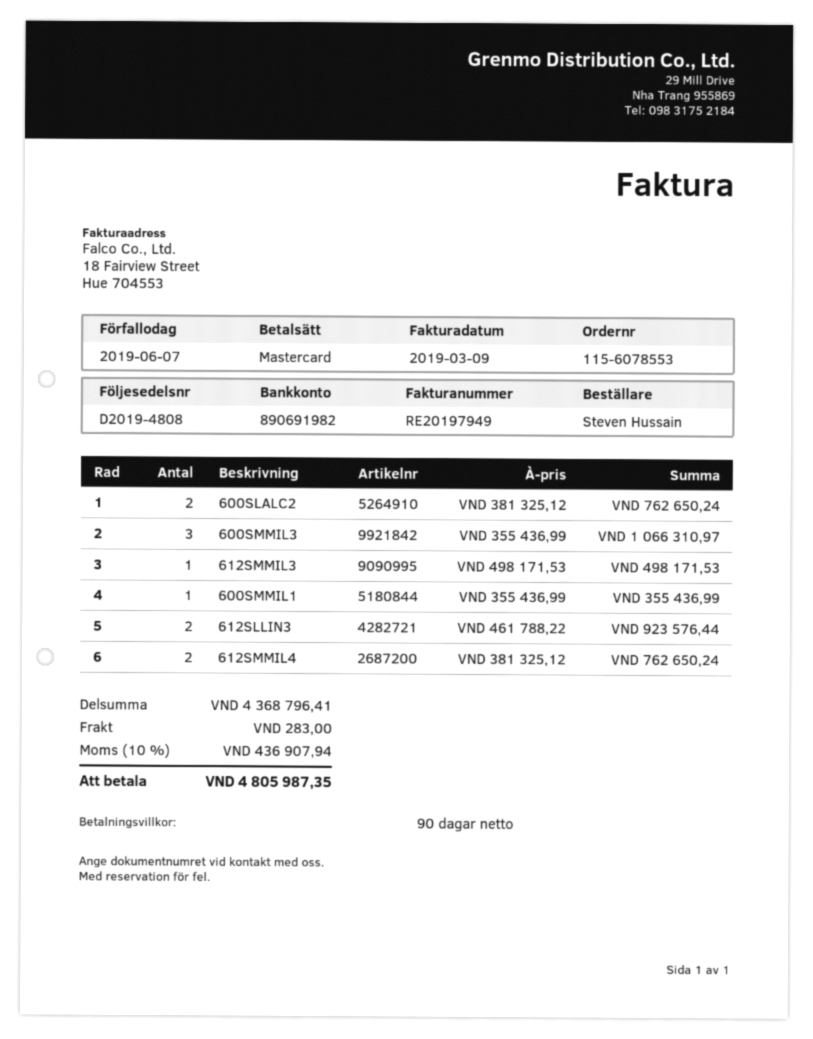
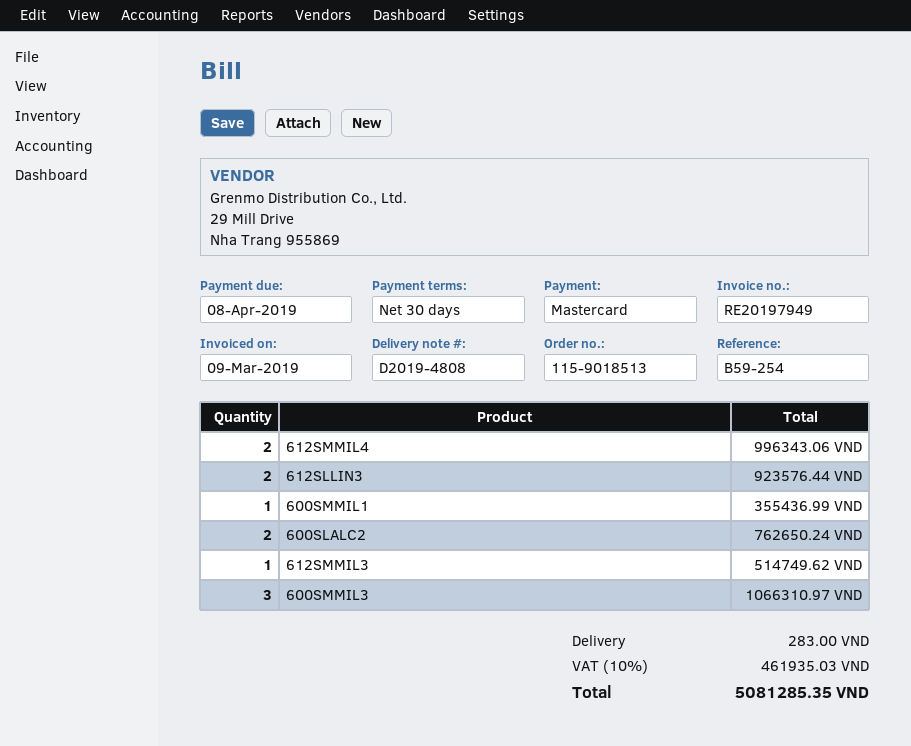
order number: 115-6078553 -> 115-9018513
payment terms: 90 days -> 30 days
due date: 2019-06-07 -> 2019-04-08
612SMMIL3: 1 for 498171.53 -> 1 for 514749.62
612SMMIL4: 2 for 762650.24 -> 2 for 996343.06
tax: 10% = 436907.94 -> 10% = 461935.03
total: 4805987.35 -> 5081285.35

